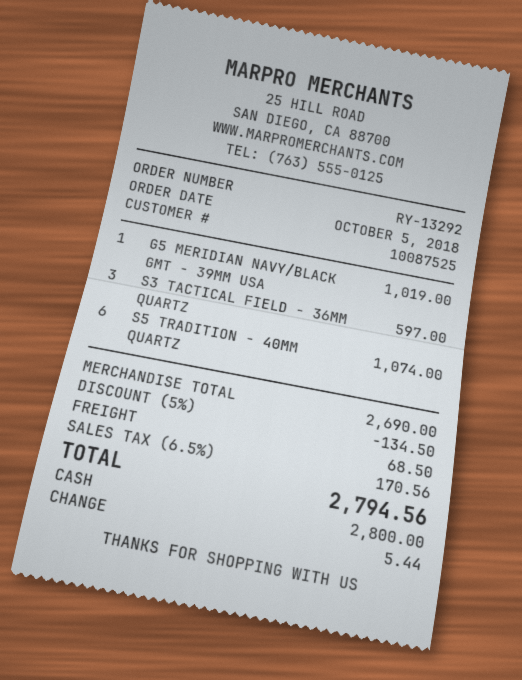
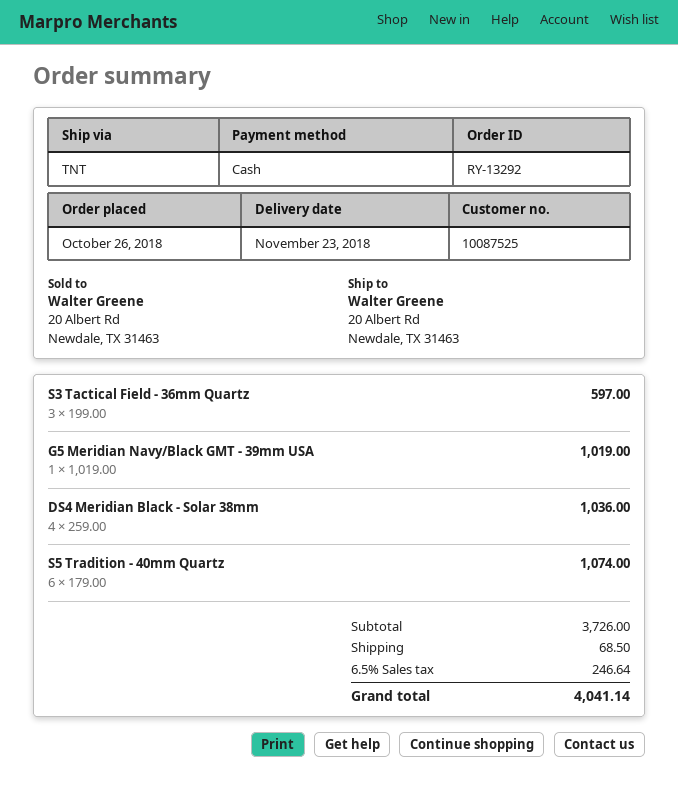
order date: 2018-10-05 -> 2018-10-26
DS4 Meridian Black - Solar 38mm: none -> 4 for 1036.00
subtotal: 2690.00 -> 3726.00
discount: 5% = 134.50 -> none
tax: 6.5% = 170.56 -> 6.5% = 246.64
total: 2794.56 -> 4041.14

